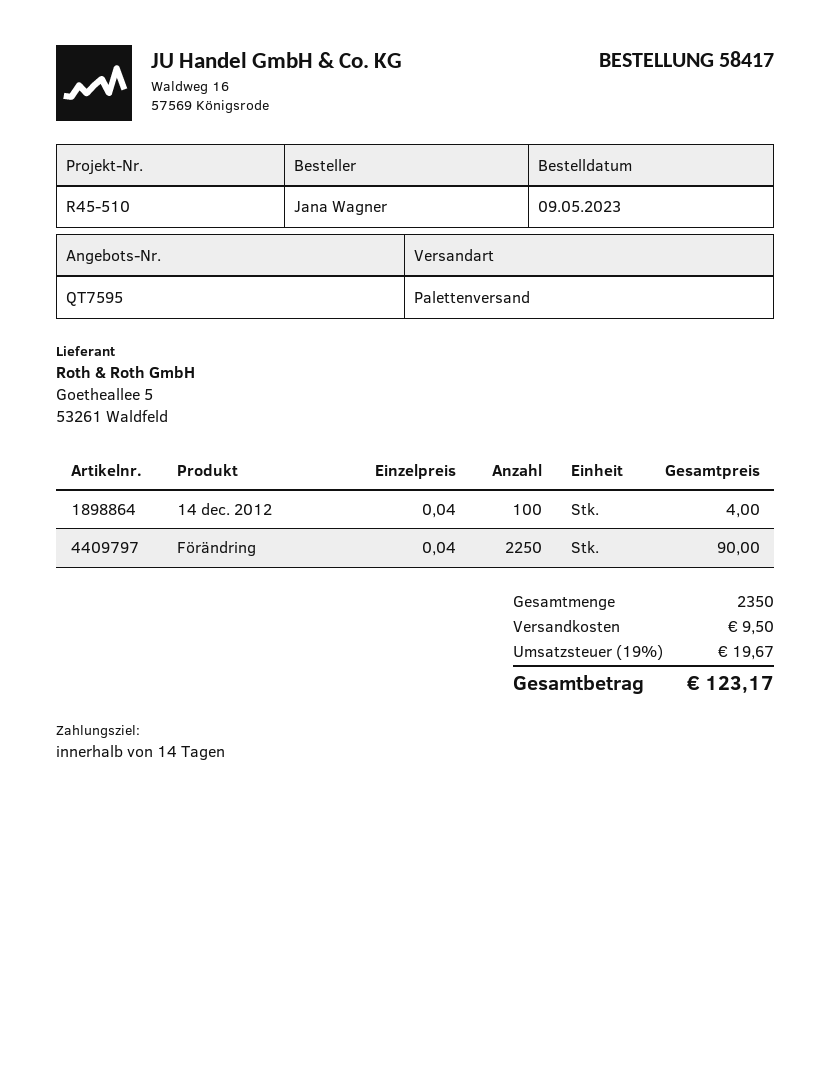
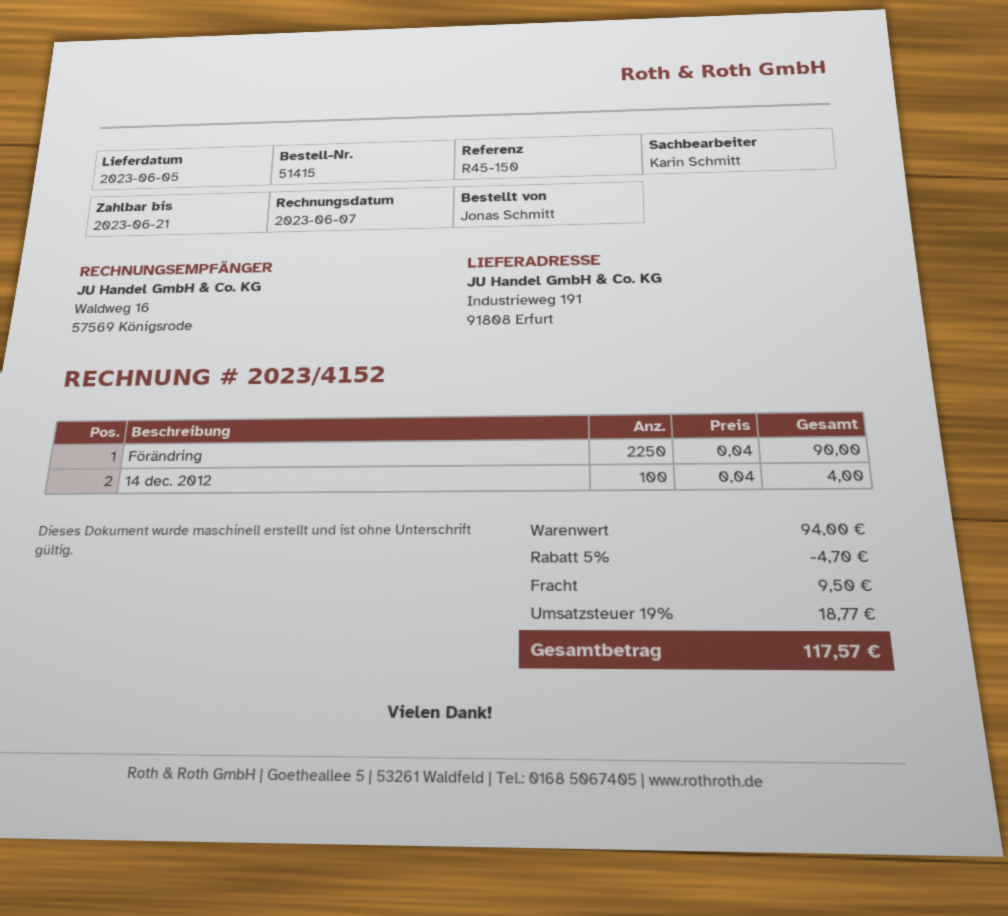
order number: 58417 -> 51415
reference: R45-510 -> R45-150
ordered by: Jana Wagner -> Jonas Schmitt
discount: none -> 5% = 4.70
tax: 19% = 19.67 -> 19% = 18.77
total: 123.17 -> 117.57

